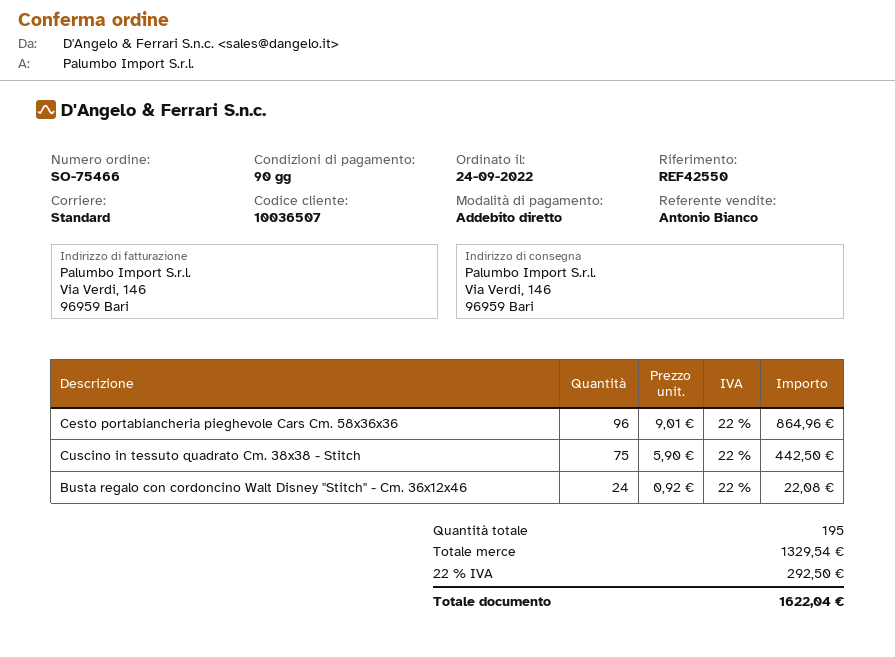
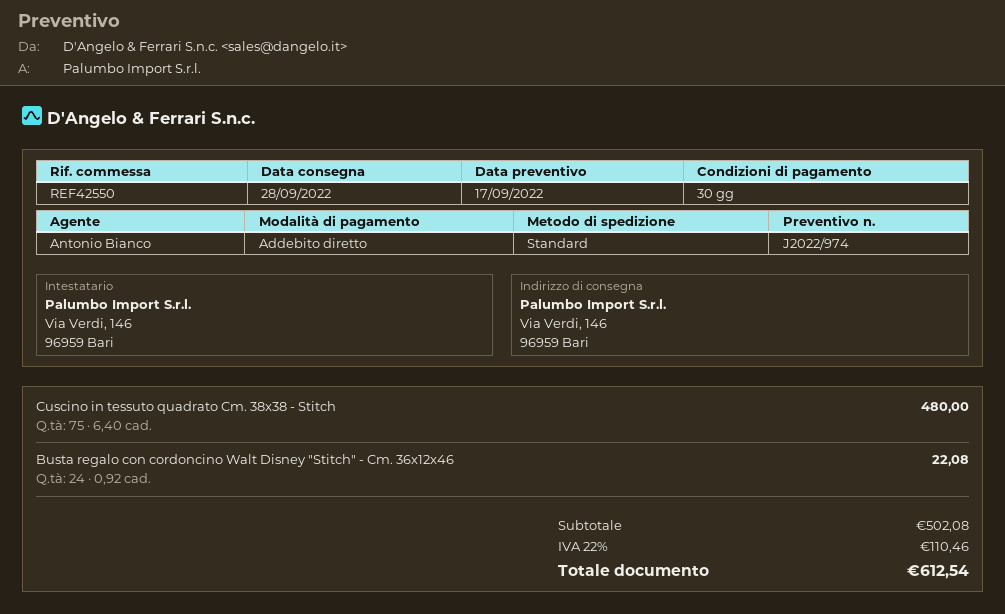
payment terms: 90 days -> 30 days
Cesto portabiancheria pieghevole Cars Cm. 58x36x36: 96 x 9.01 = 864.96 -> none
Cuscino in tessuto quadrato Cm. 38x38 - Stitch: 75 x 5.90 = 442.50 -> 75 x 6.40 = 480.00
subtotal: 1329.54 -> 502.08
tax: 22% = 292.50 -> 22% = 110.46
total: 1622.04 -> 612.54

